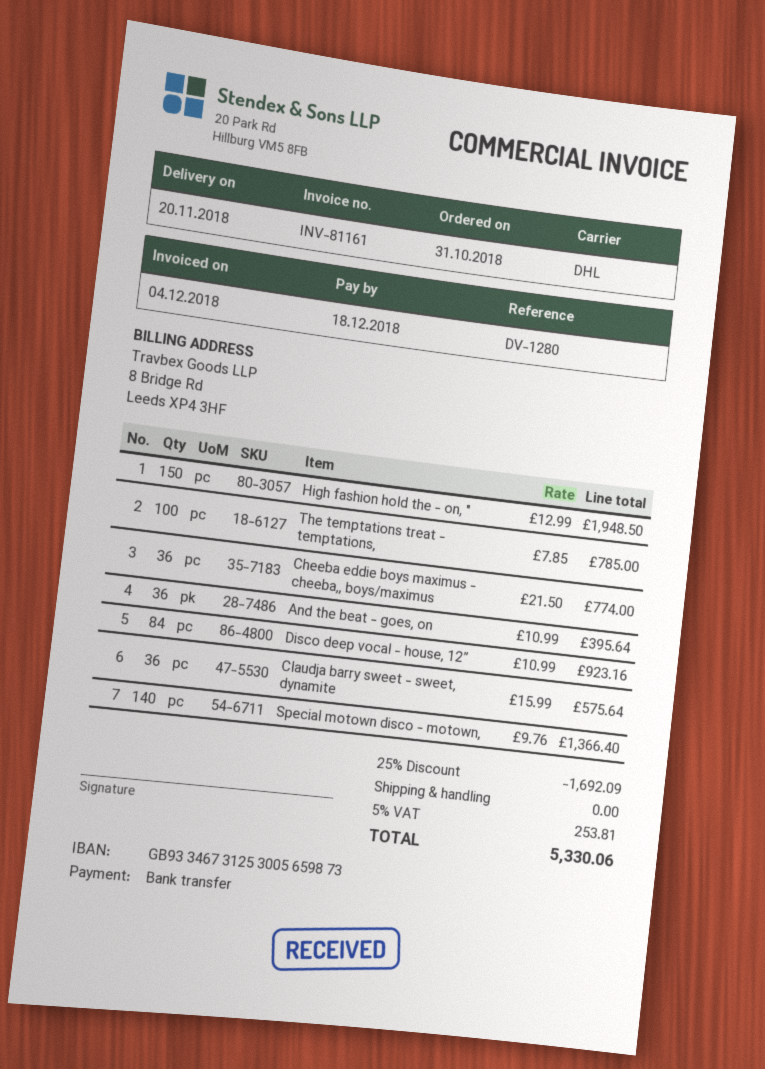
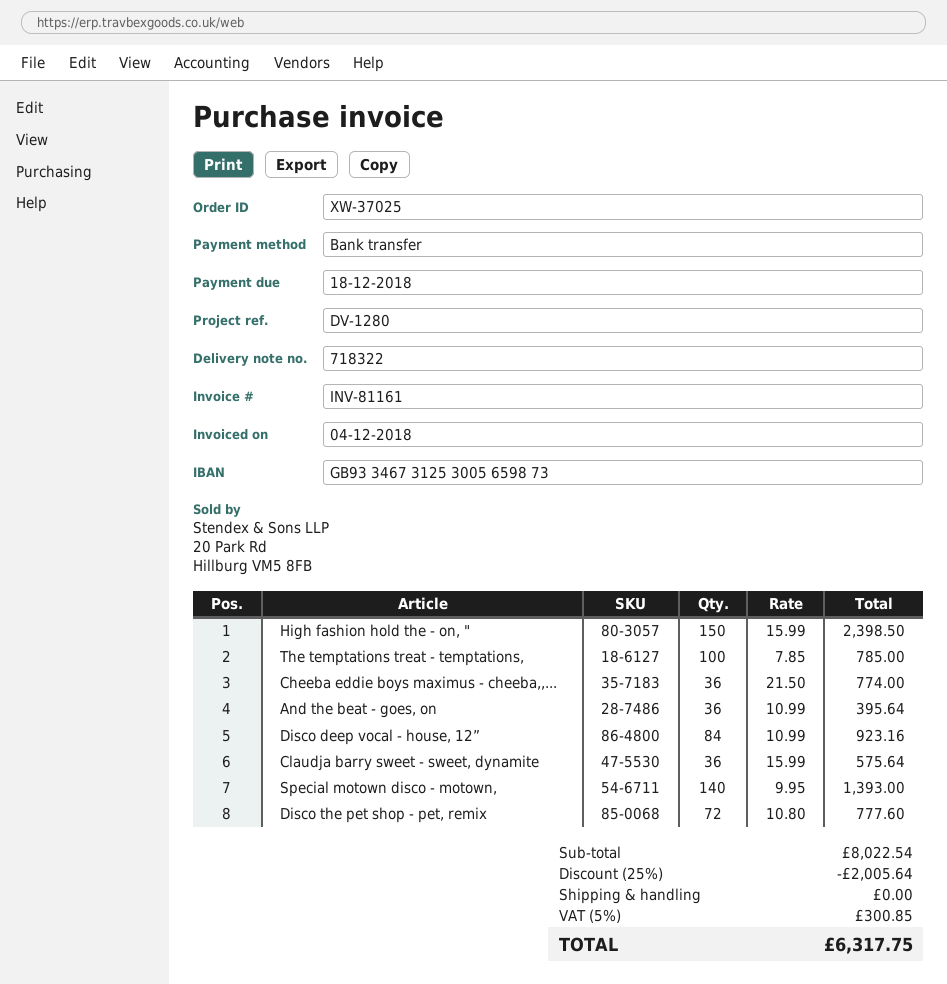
High fashion hold the - on, ": 150 x 12.99 = 1948.50 -> 150 x 15.99 = 2398.50
Special motown disco - motown,: 140 x 9.76 = 1366.40 -> 140 x 9.95 = 1393.00
Disco the pet shop - pet, remix: none -> 72 x 10.80 = 777.60
discount: 25% = 1692.09 -> 25% = 2005.64
tax: 5% = 253.81 -> 5% = 300.85
total: 5330.06 -> 6317.75

